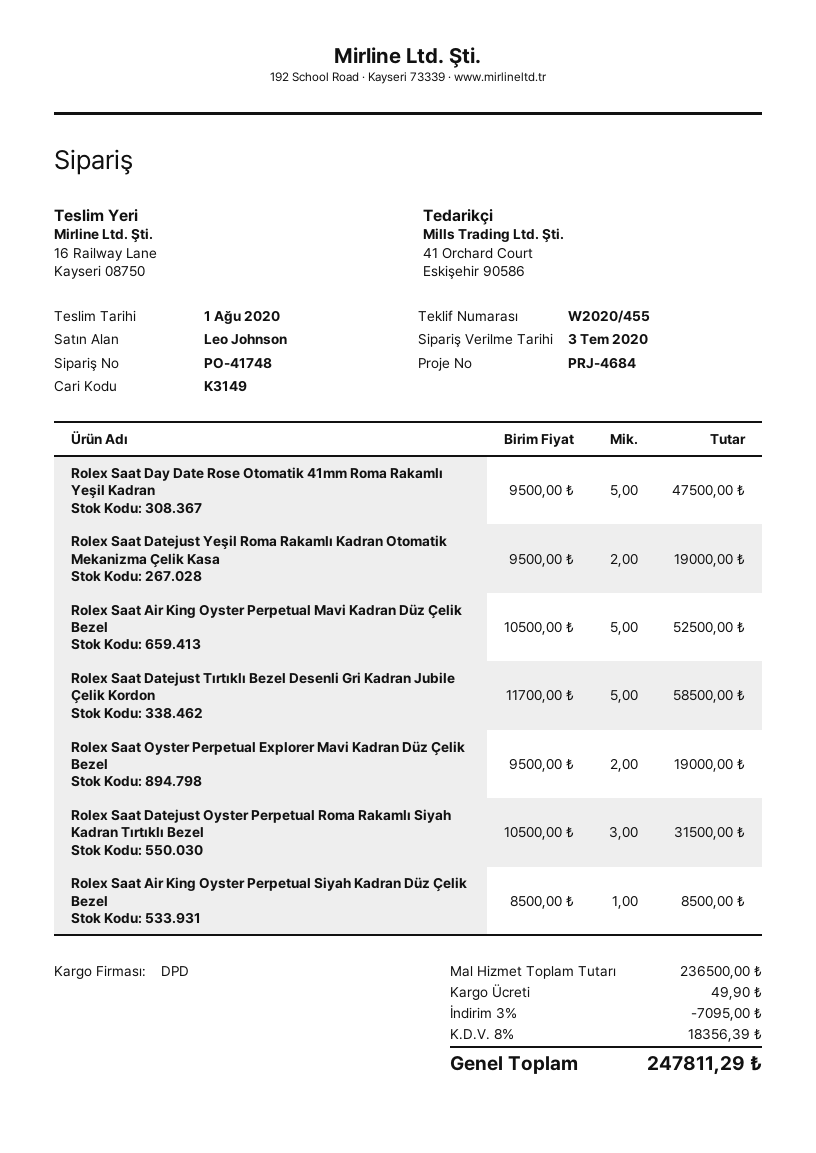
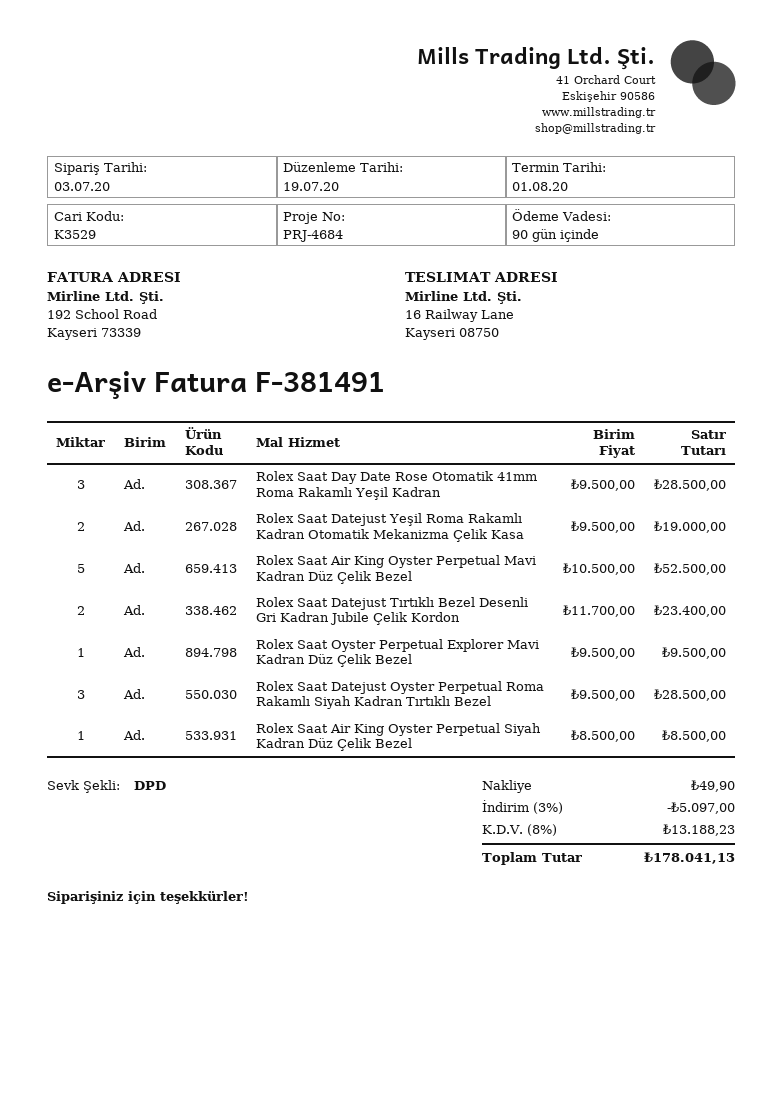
customer number: K3149 -> K3529
Rolex Saat Day Date Rose Otomatik 41mm Roma Rakamlı Yeşil Kadran: 5 x 9500.00 = 47500.00 -> 3 x 9500.00 = 28500.00
Rolex Saat Datejust Tırtıklı Bezel Desenli Gri Kadran Jubile Çelik Kordon: 5 x 11700.00 = 58500.00 -> 2 x 11700.00 = 23400.00
Rolex Saat Oyster Perpetual Explorer Mavi Kadran Düz Çelik Bezel: 2 x 9500.00 = 19000.00 -> 1 x 9500.00 = 9500.00
Rolex Saat Datejust Oyster Perpetual Roma Rakamlı Siyah Kadran Tırtıklı Bezel: 3 x 10500.00 = 31500.00 -> 3 x 9500.00 = 28500.00
discount: 3% = 7095.00 -> 3% = 5097.00
tax: 8% = 18356.39 -> 8% = 13188.23
total: 247811.29 -> 178041.13

